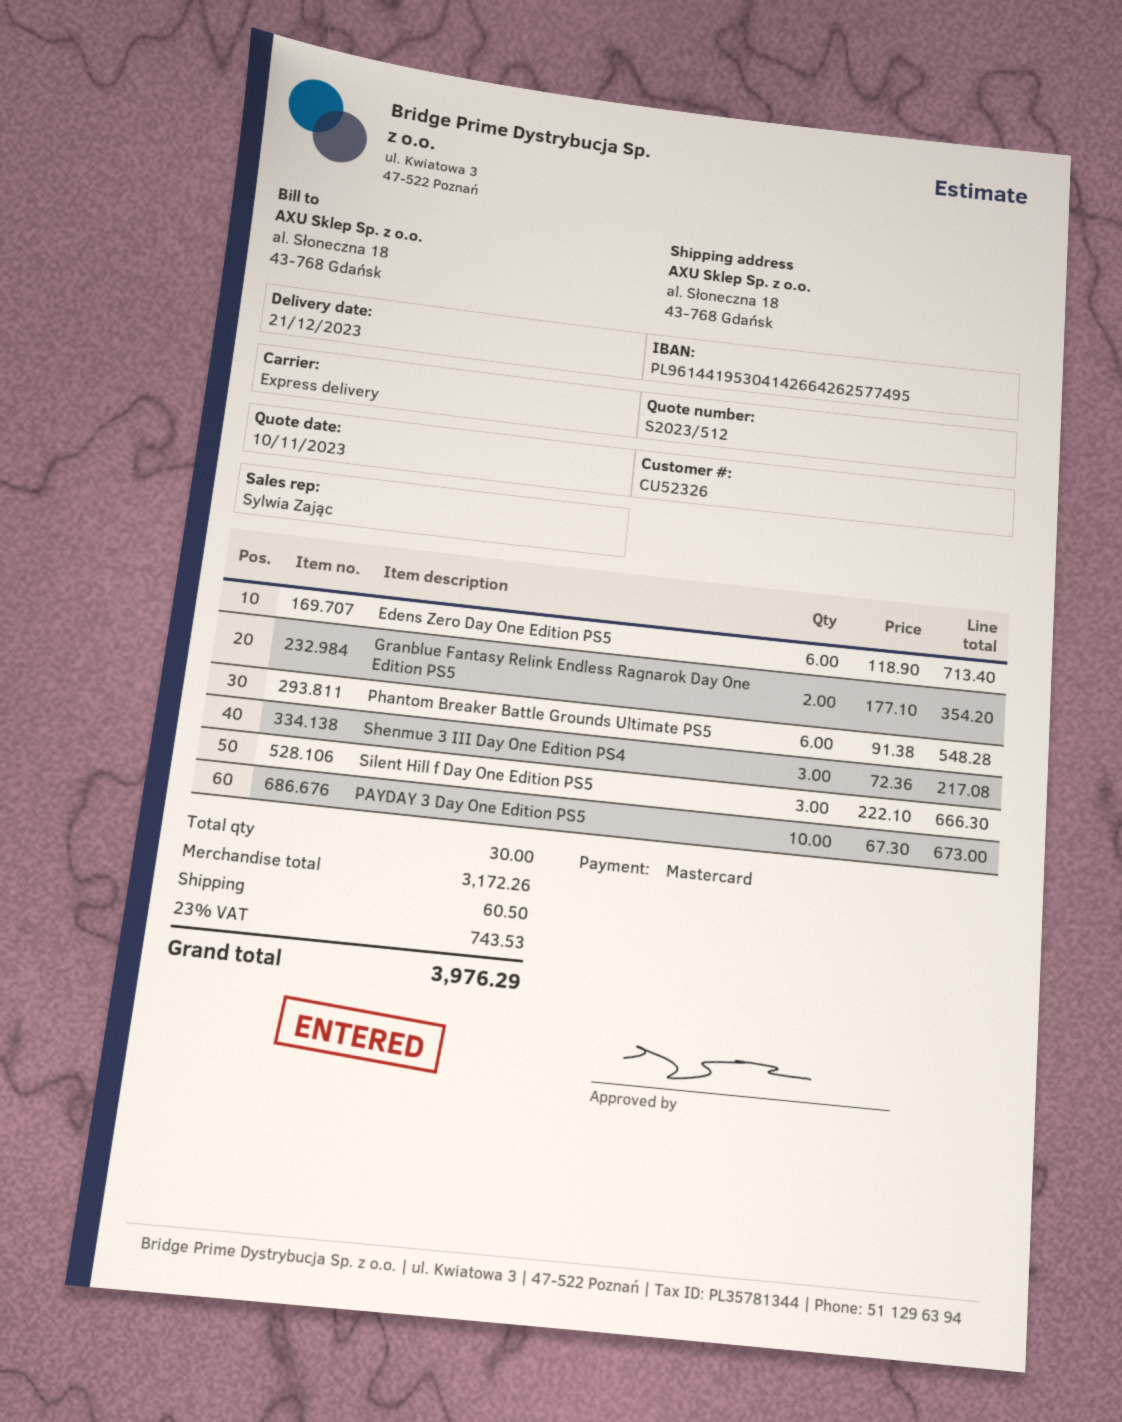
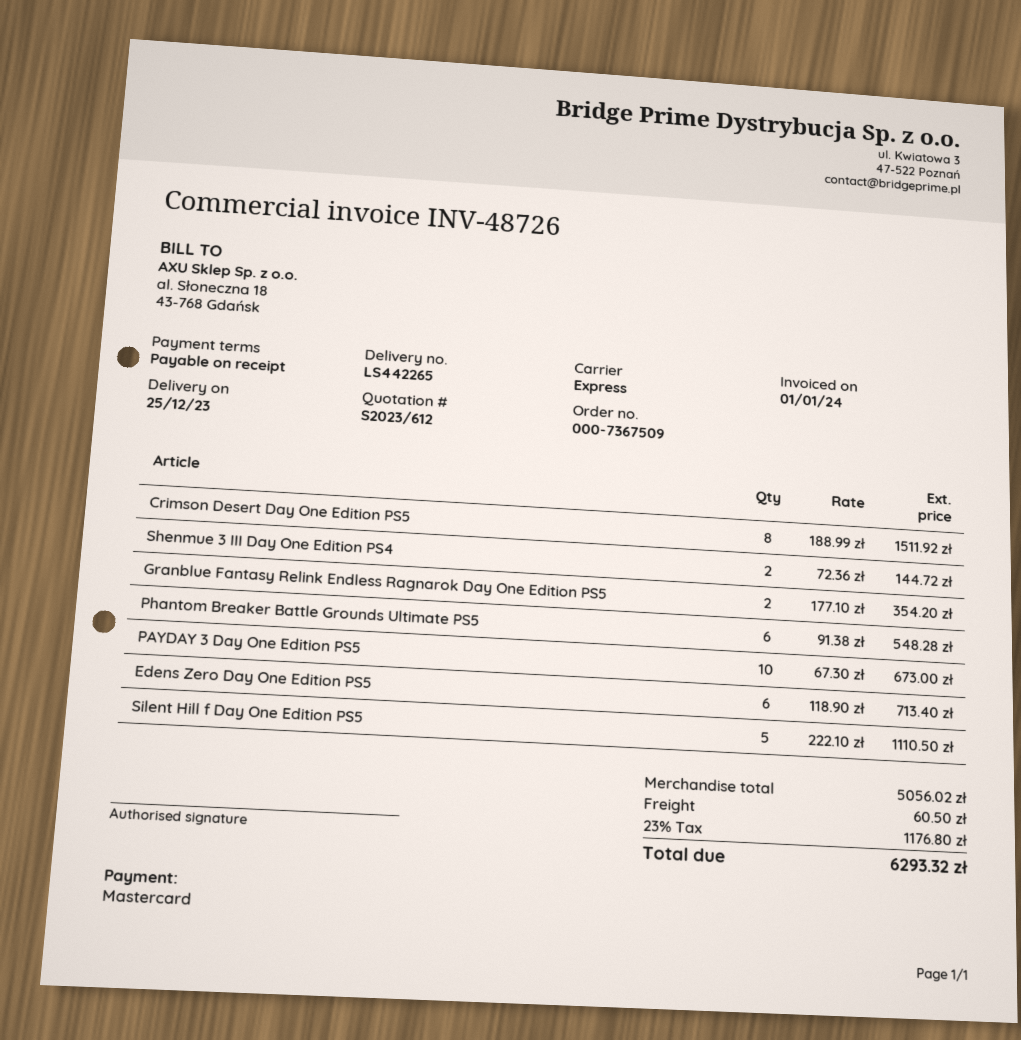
quote number: S2023/512 -> S2023/612
delivery date: 2023-12-21 -> 2023-12-25
Shenmue 3 III Day One Edition PS4: 3 x 72.36 = 217.08 -> 2 x 72.36 = 144.72
Silent Hill f Day One Edition PS5: 3 x 222.10 = 666.30 -> 5 x 222.10 = 1110.50
Crimson Desert Day One Edition PS5: none -> 8 x 188.99 = 1511.92
subtotal: 3172.26 -> 5056.02
tax: 23% = 743.53 -> 23% = 1176.80
total: 3976.29 -> 6293.32

